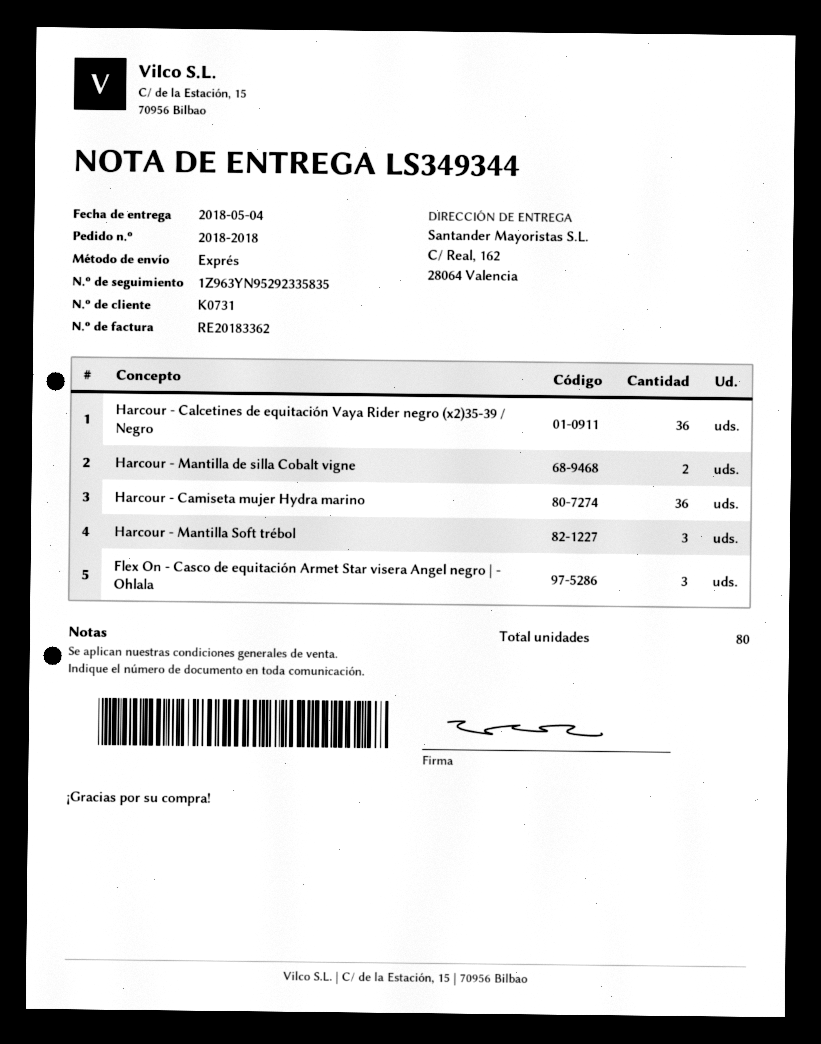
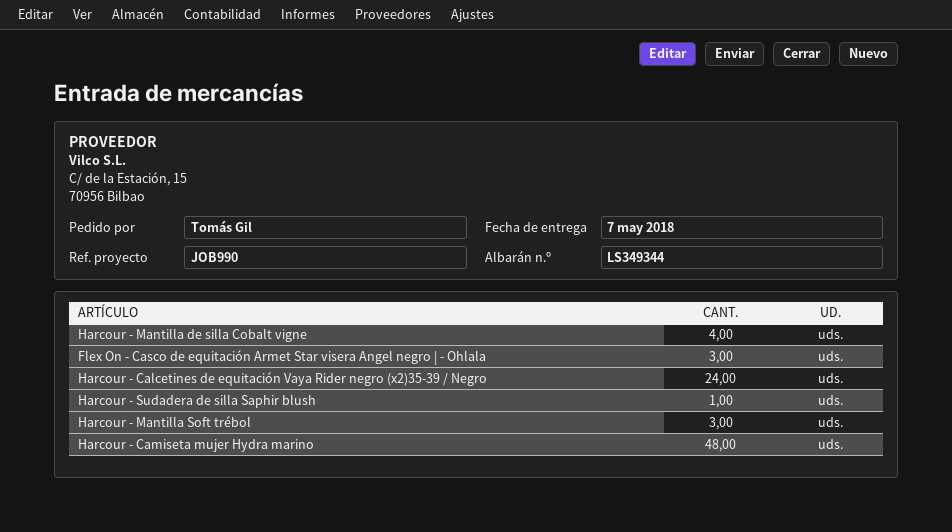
delivery date: 2018-05-04 -> 2018-05-07
Harcour - Calcetines de equitación Vaya Rider negro (x2)35-39 / Negro: 36 -> 24
Harcour - Mantilla de silla Cobalt vigne: 2 -> 4
Harcour - Camiseta mujer Hydra marino: 36 -> 48
Harcour - Sudadera de silla Saphir blush: none -> 1

